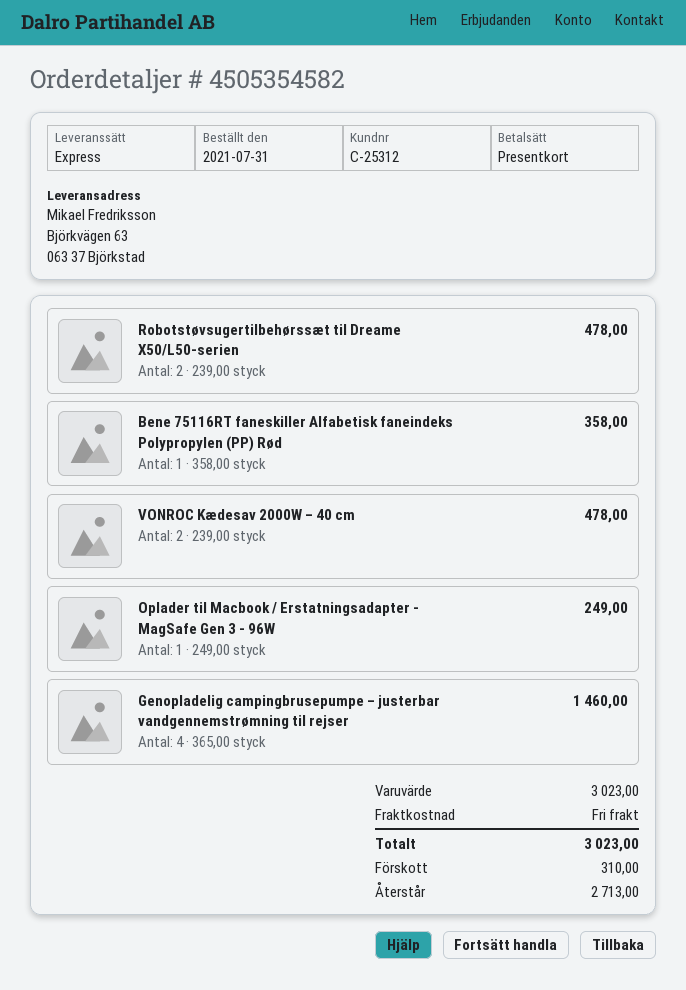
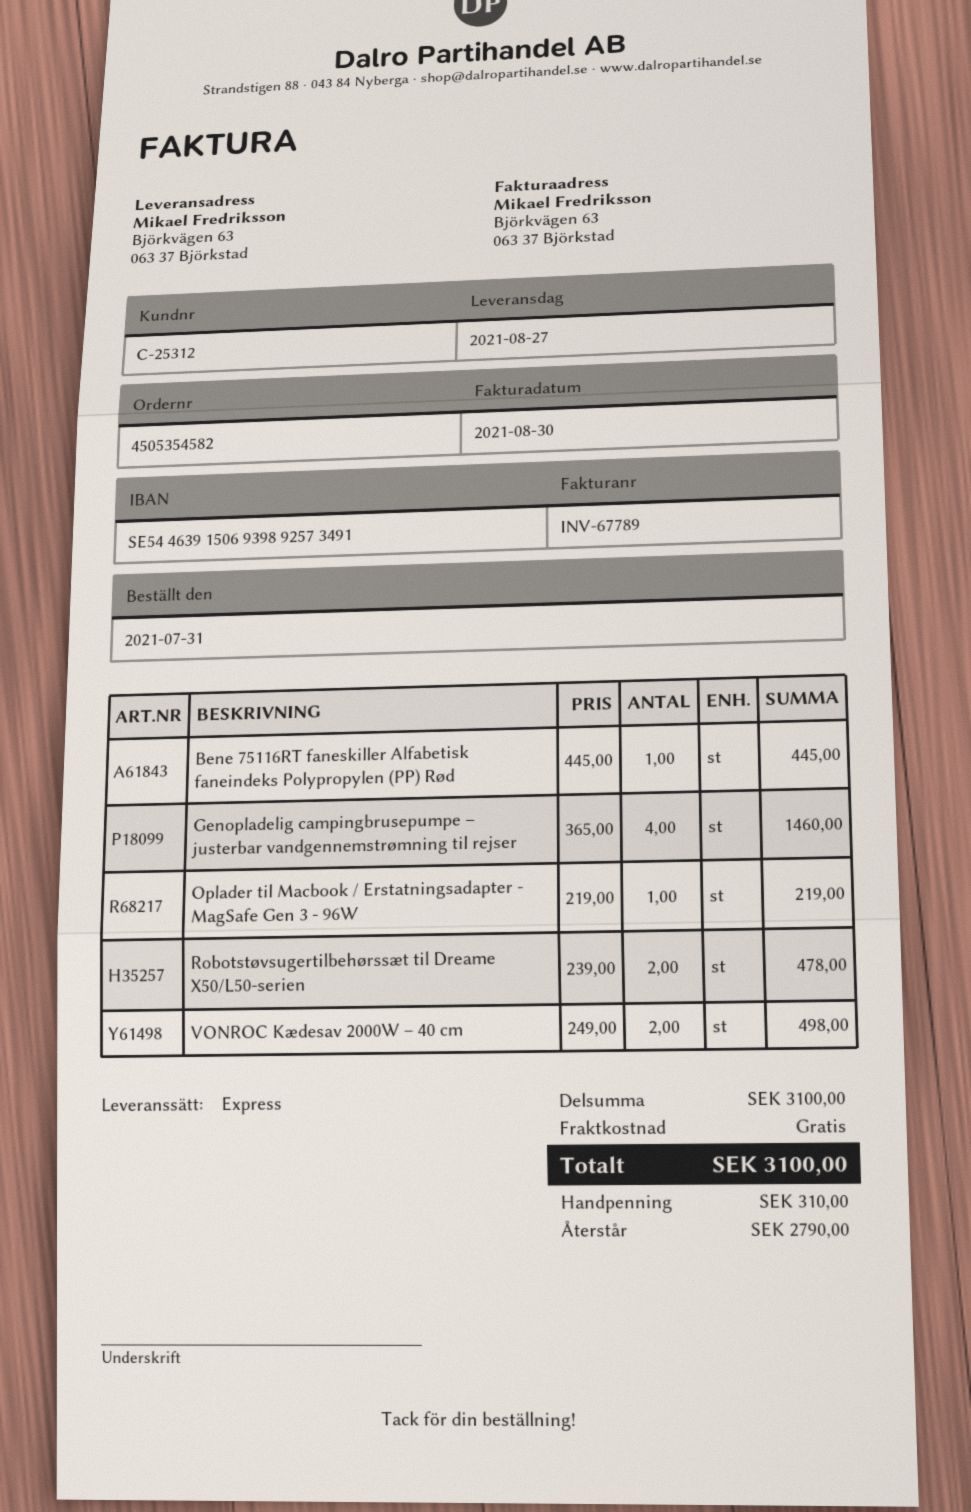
Bene 75116RT faneskiller Alfabetisk faneindeks Polypropylen (PP) Rød: 1 x 358.00 = 358.00 -> 1 x 445.00 = 445.00
VONROC Kædesav 2000W – 40 cm: 2 x 239.00 = 478.00 -> 2 x 249.00 = 498.00
Oplader til Macbook / Erstatningsadapter - MagSafe Gen 3 - 96W: 1 x 249.00 = 249.00 -> 1 x 219.00 = 219.00
subtotal: 3023.00 -> 3100.00
total: 3023.00 -> 3100.00
balance: 2713.00 -> 2790.00

